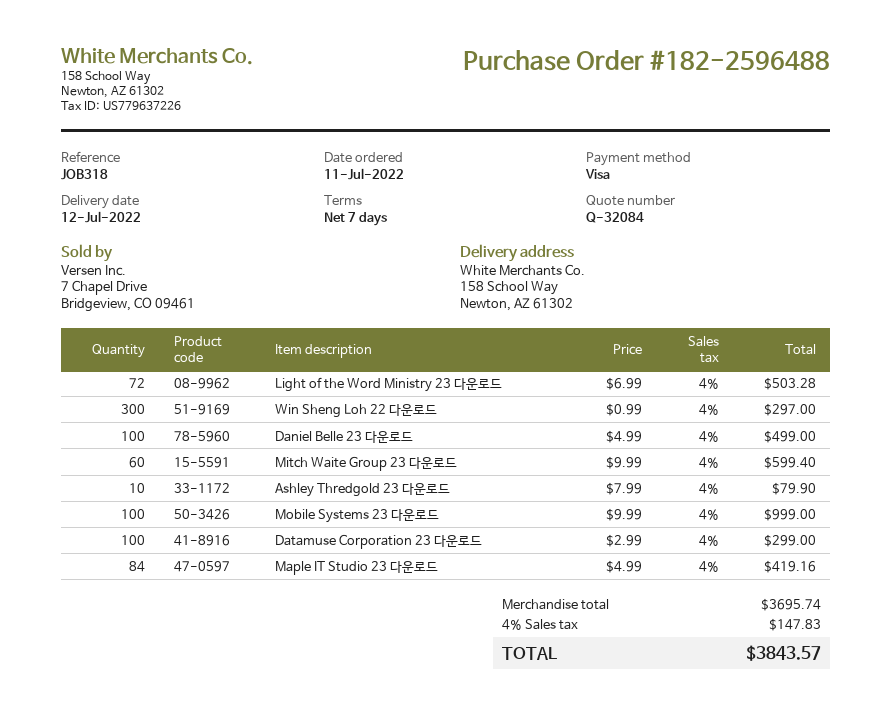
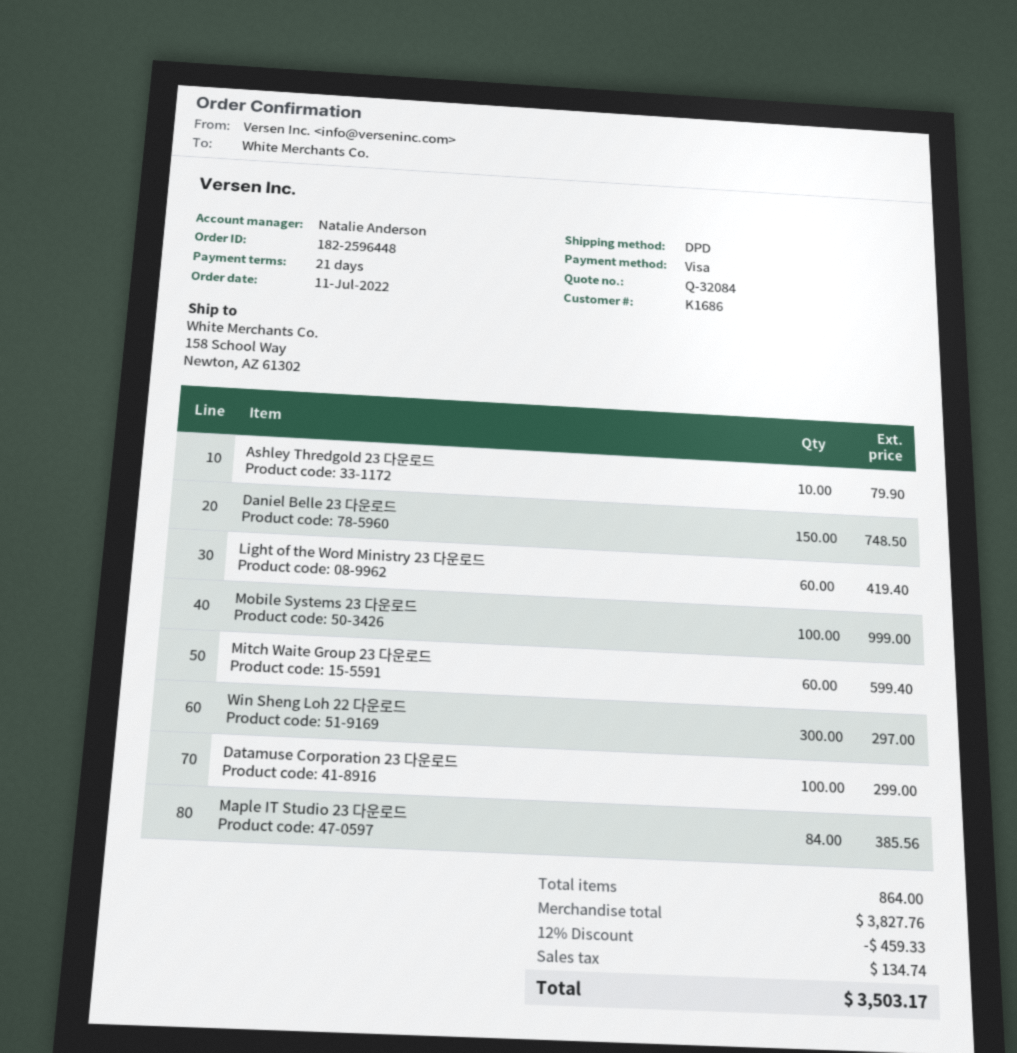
order number: 182-2596488 -> 182-2596448
payment terms: 7 days -> 21 days
Light of the Word Ministry 23 다운로드: 72 for 503.28 -> 60 for 419.40
Daniel Belle 23 다운로드: 100 for 499.00 -> 150 for 748.50
Maple IT Studio 23 다운로드: 84 for 419.16 -> 84 for 385.56
subtotal: 3695.74 -> 3827.76
discount: none -> 12% = 459.33
tax: 147.83 -> 134.74
total: 3843.57 -> 3503.17

